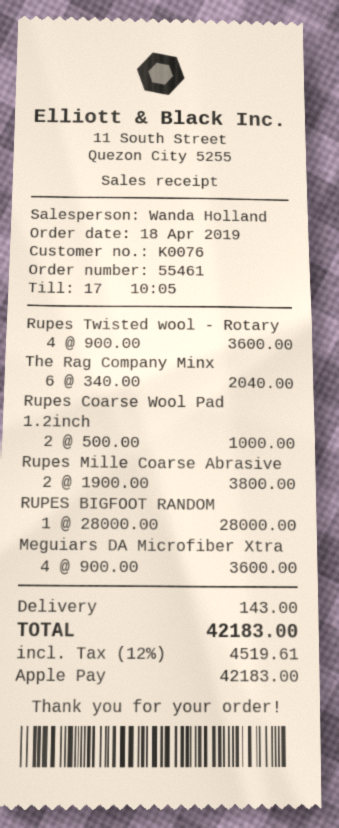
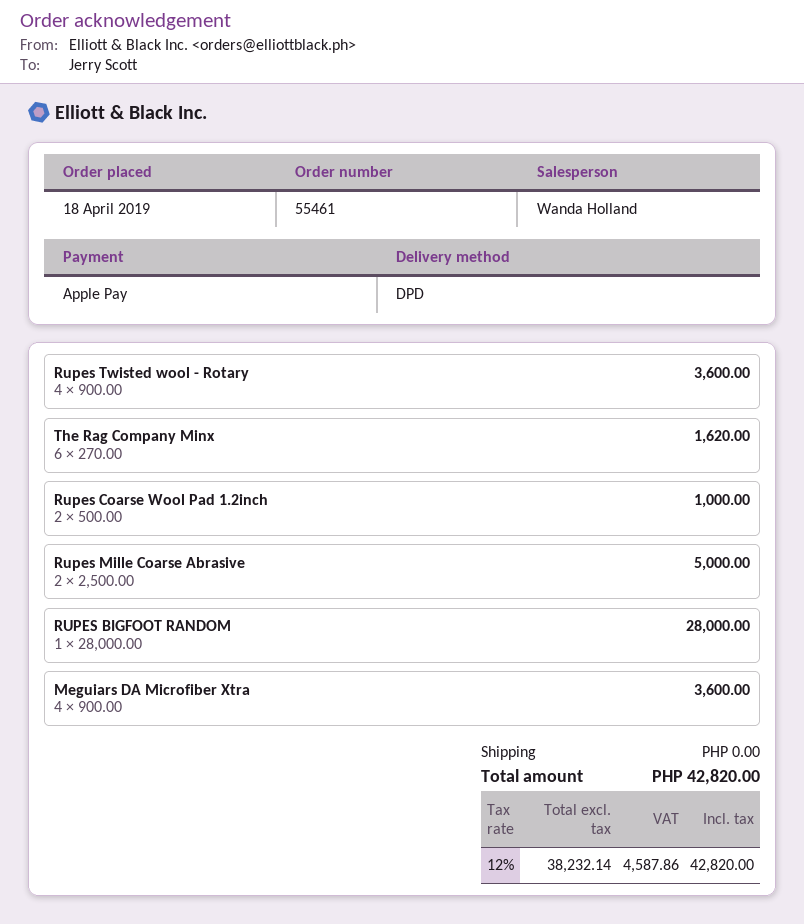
The Rag Company Minx: 6 x 340.00 = 2040.00 -> 6 x 270.00 = 1620.00
Rupes Mille Coarse Abrasive: 2 x 1900.00 = 3800.00 -> 2 x 2500.00 = 5000.00
shipping: 143.00 -> 0.00
tax: 12% = 4519.61 -> 12% = 4587.86
total: 42183.00 -> 42820.00

